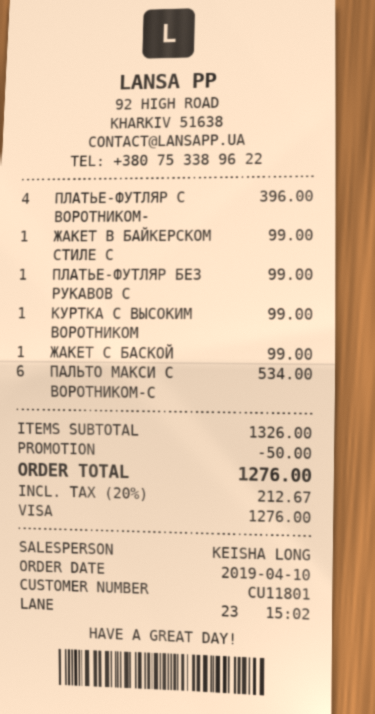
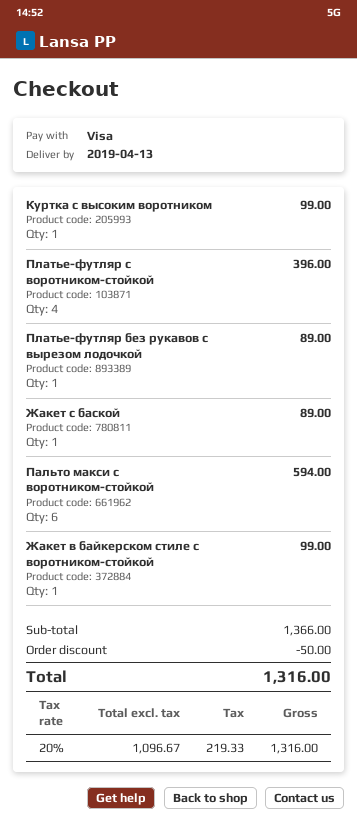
ПЛАТЬЕ-ФУТЛЯР БЕЗ РУКАВОВ С: 1 for 99.00 -> 1 for 89.00
ЖАКЕТ С БАСКОЙ: 1 for 99.00 -> 1 for 89.00
ПАЛЬТО МАКСИ С ВОРОТНИКОМ-С: 6 for 534.00 -> 6 for 594.00
subtotal: 1326.00 -> 1366.00
tax: 20% = 212.67 -> 20% = 219.33
total: 1276.00 -> 1316.00

